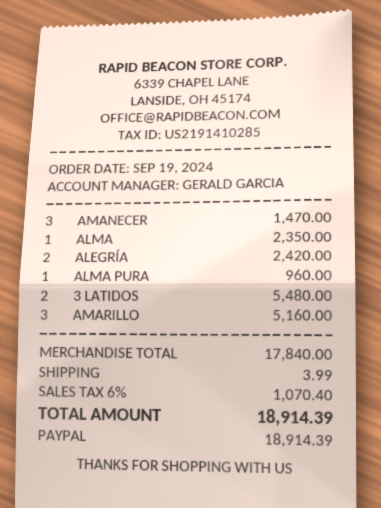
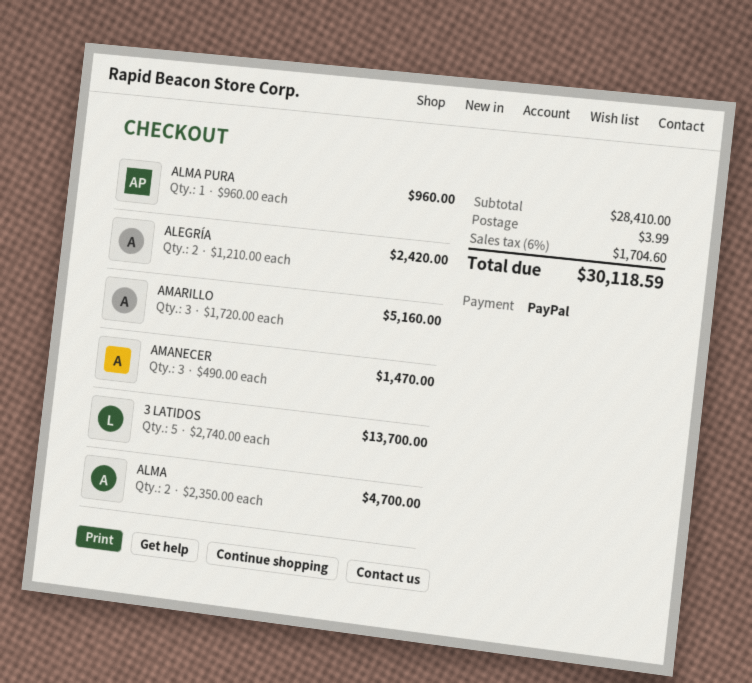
ALMA: 1 for 2350.00 -> 2 for 4700.00
3 LATIDOS: 2 for 5480.00 -> 5 for 13700.00
subtotal: 17840.00 -> 28410.00
tax: 6% = 1070.40 -> 6% = 1704.60
total: 18914.39 -> 30118.59

